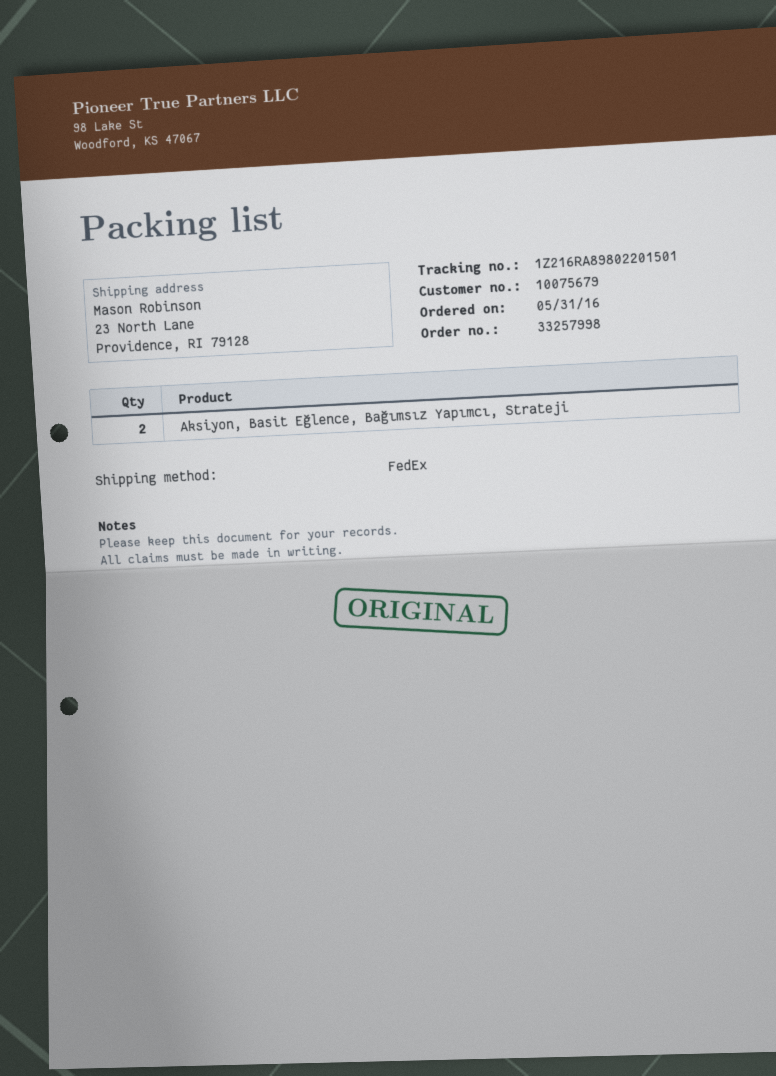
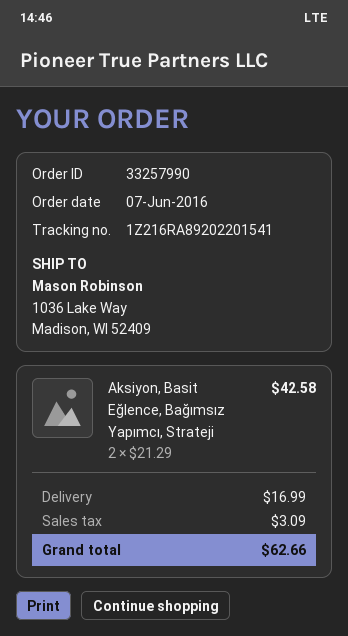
order number: 33257998 -> 33257990
order date: 2016-05-31 -> 2016-06-07
tracking number: 1Z216RA89802201501 -> 1Z216RA89202201541
ship to: 23 North Lane, Providence, RI 79128 -> 1036 Lake Way, Madison, WI 52409

